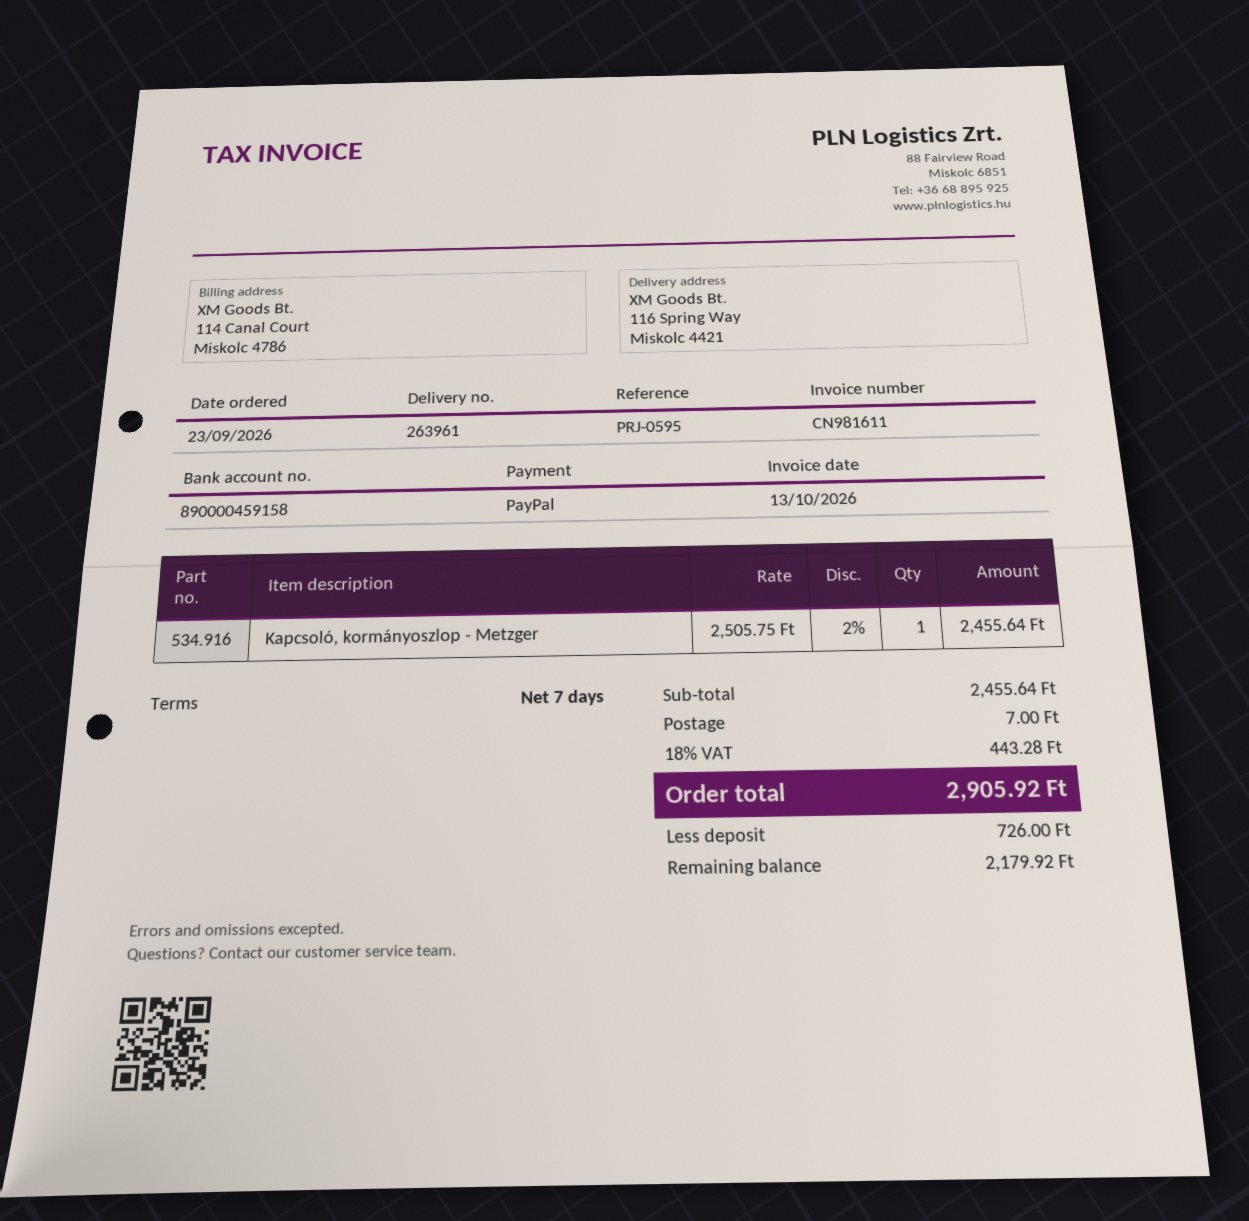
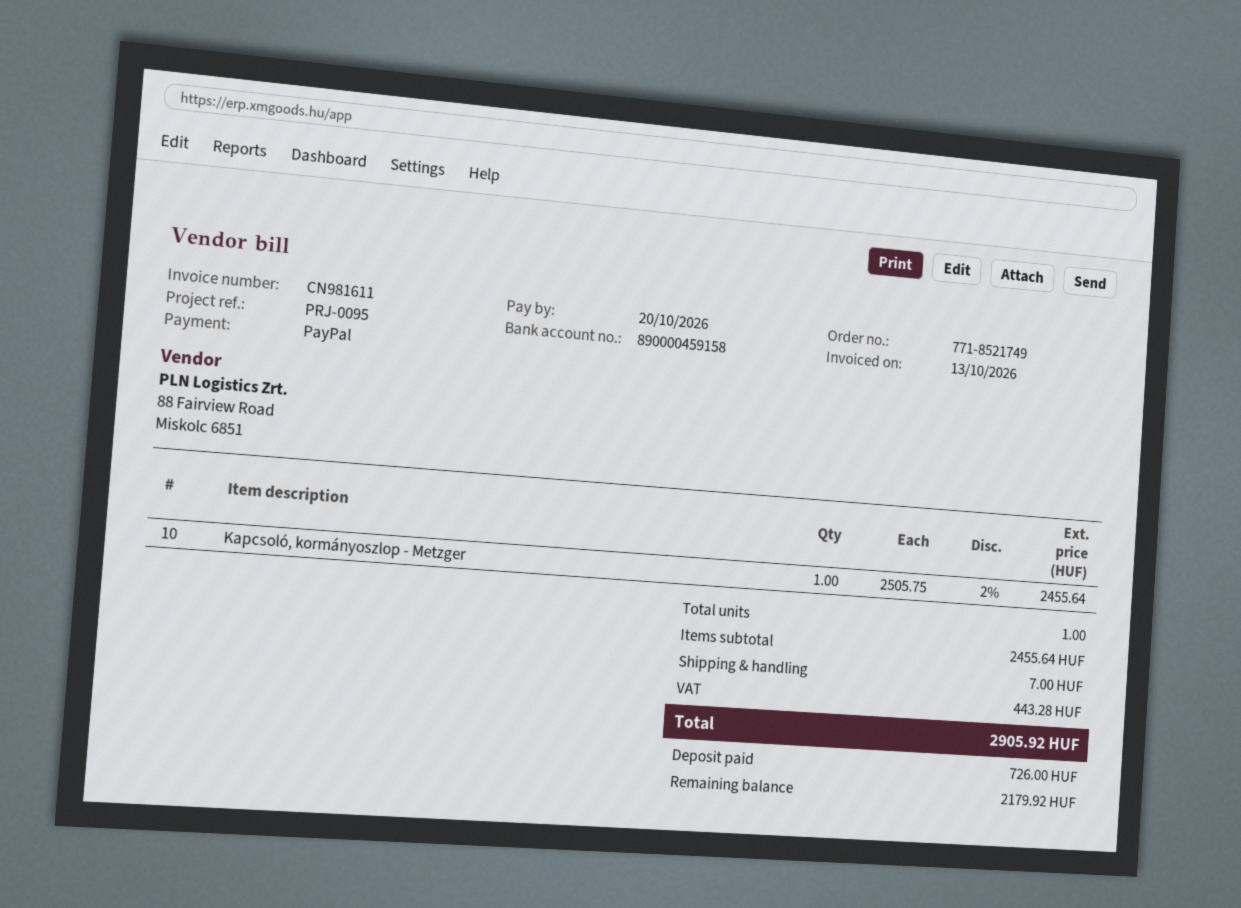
reference: PRJ-0595 -> PRJ-0095

